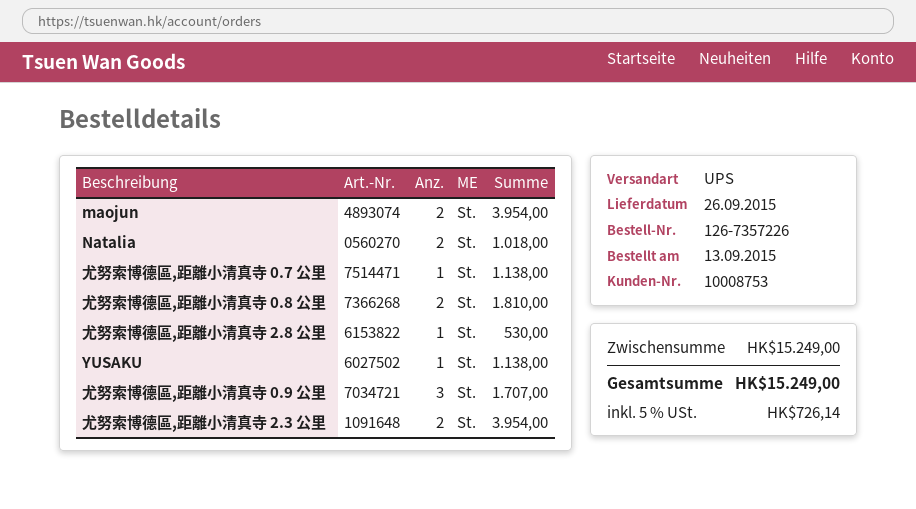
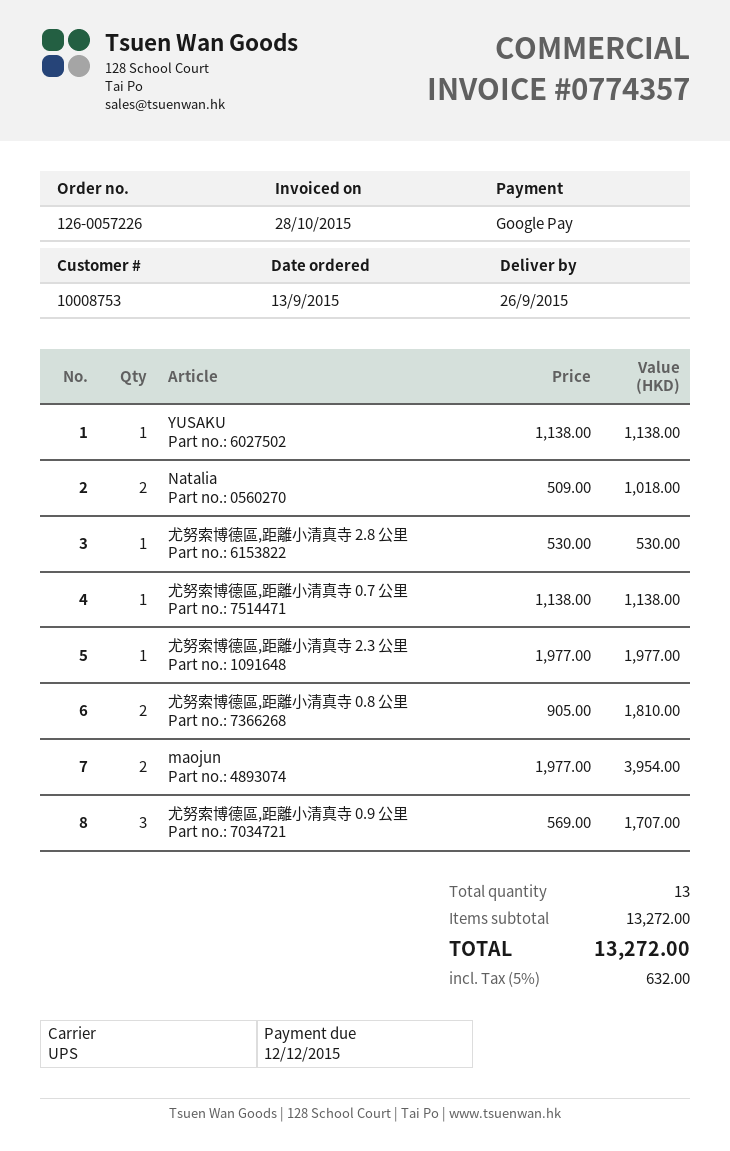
order number: 126-7357226 -> 126-0057226
尤努索博德區,距離小清真寺 2.3 公里: 2 for 3954.00 -> 1 for 1977.00
subtotal: 15249.00 -> 13272.00
tax: 5% = 726.14 -> 5% = 632.00
total: 15249.00 -> 13272.00

